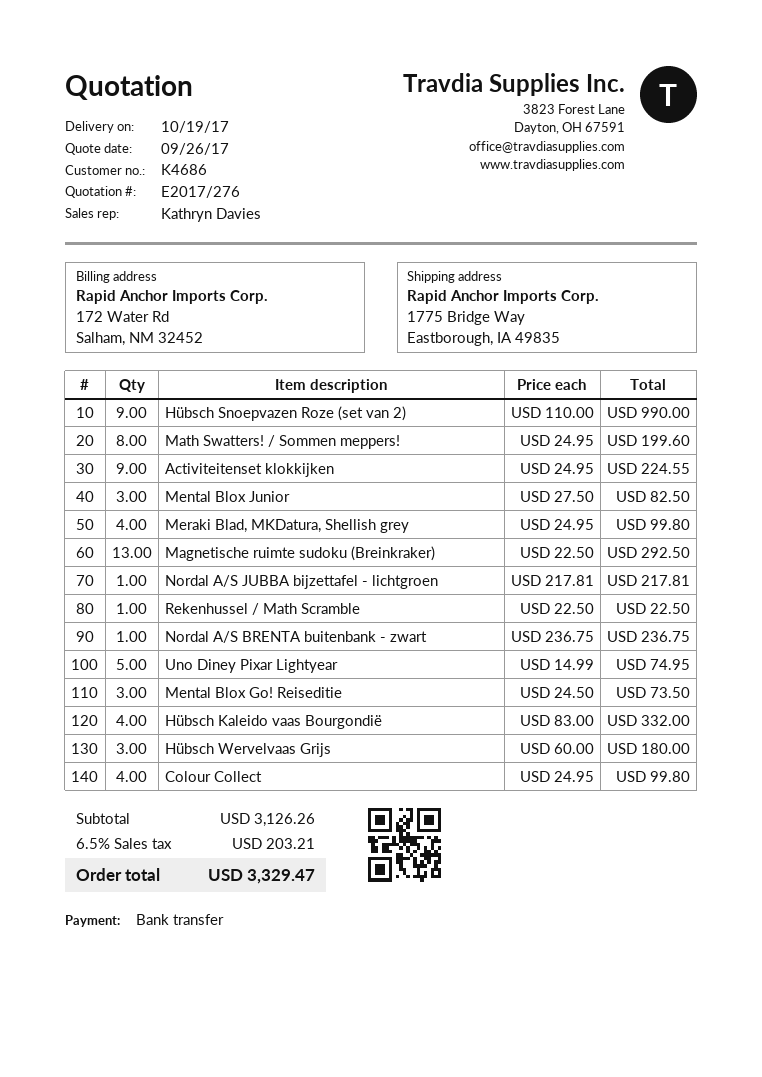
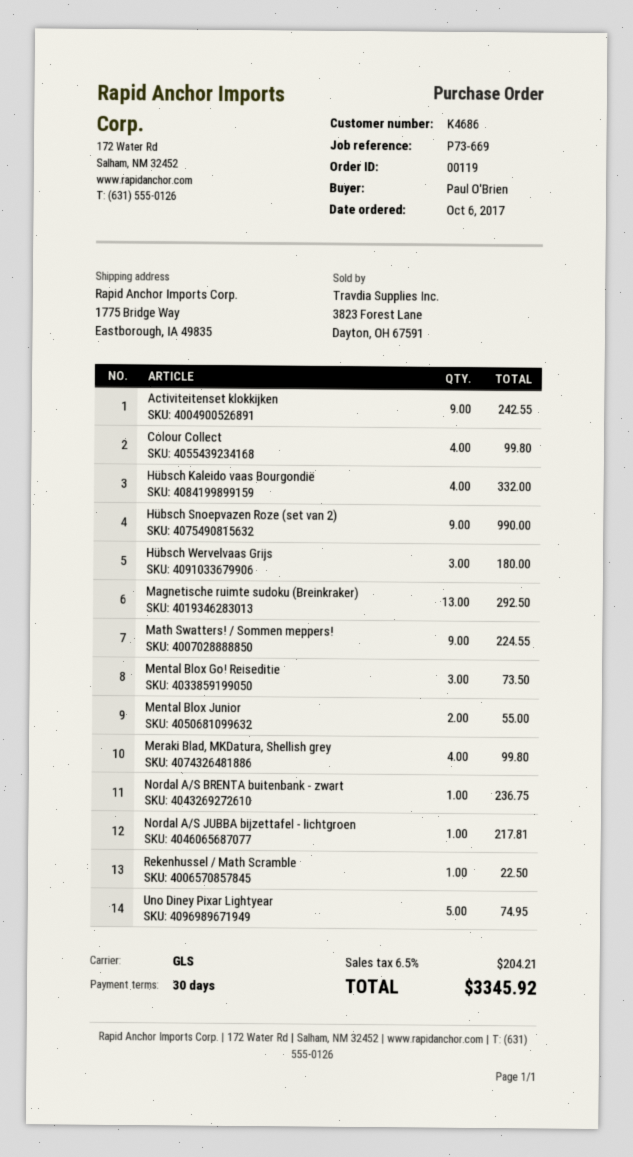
Math Swatters! / Sommen meppers!: 8 for 199.60 -> 9 for 224.55
Activiteitenset klokkijken: 9 for 224.55 -> 9 for 242.55
Mental Blox Junior: 3 for 82.50 -> 2 for 55.00
tax: 6.5% = 203.21 -> 6.5% = 204.21
total: 3329.47 -> 3345.92

